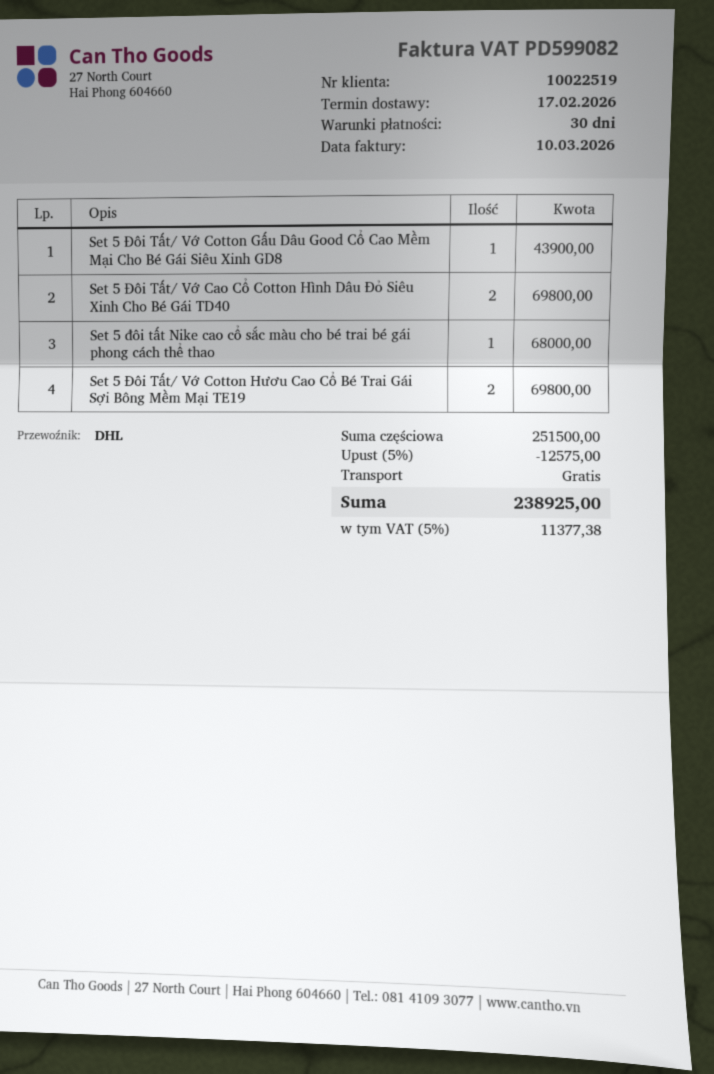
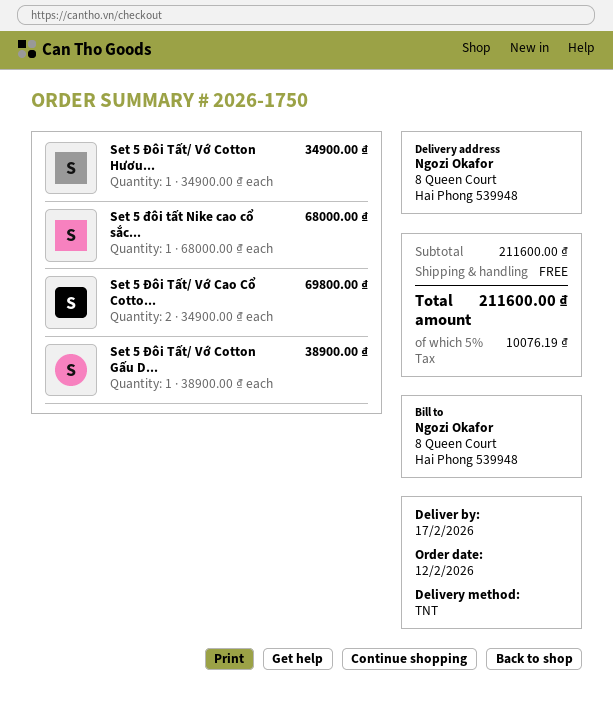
shipping method: DHL -> TNT
Set 5 Đôi Tất/ Vớ Cotton Gấu Dâu Good Cổ Cao Mềm Mại Cho Bé Gái Siêu Xinh GD8: 1 for 43900.00 -> 1 for 38900.00
Set 5 Đôi Tất/ Vớ Cotton Hươu Cao Cổ Bé Trai Gái Sợi Bông Mềm Mại TE19: 2 for 69800.00 -> 1 for 34900.00
subtotal: 251500.00 -> 211600.00
discount: 5% = 12575.00 -> none
tax: 5% = 11377.38 -> 5% = 10076.19
total: 238925.00 -> 211600.00

